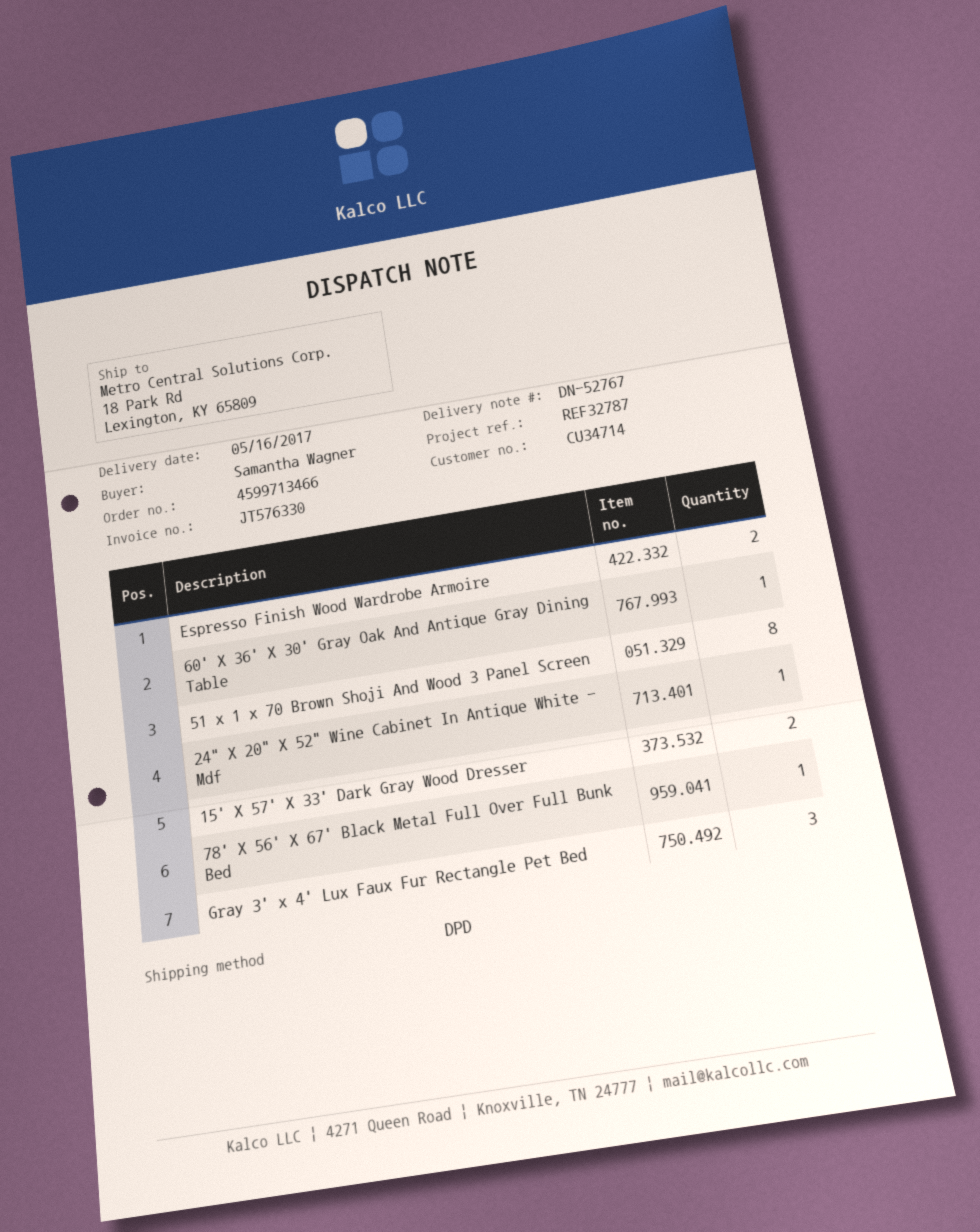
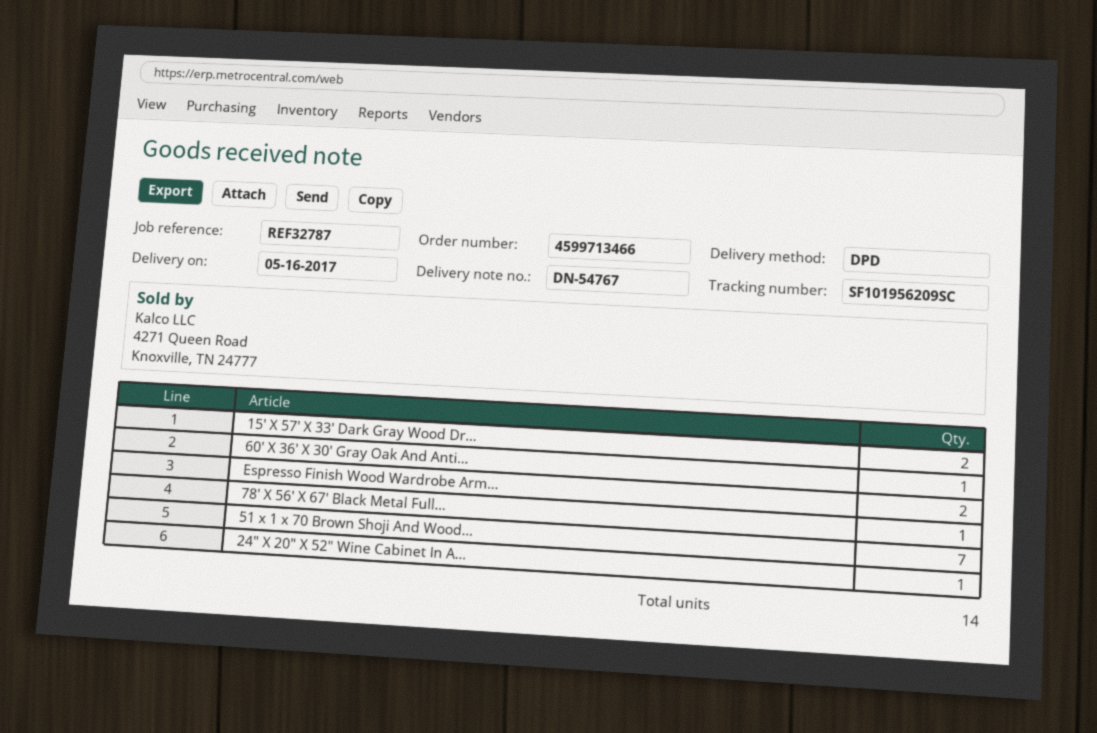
delivery note number: DN-52767 -> DN-54767
51 x 1 x 70 Brown Shoji And Wood 3 Panel Screen: 8 -> 7
Gray 3' x 4' Lux Faux Fur Rectangle Pet Bed: 3 -> none

